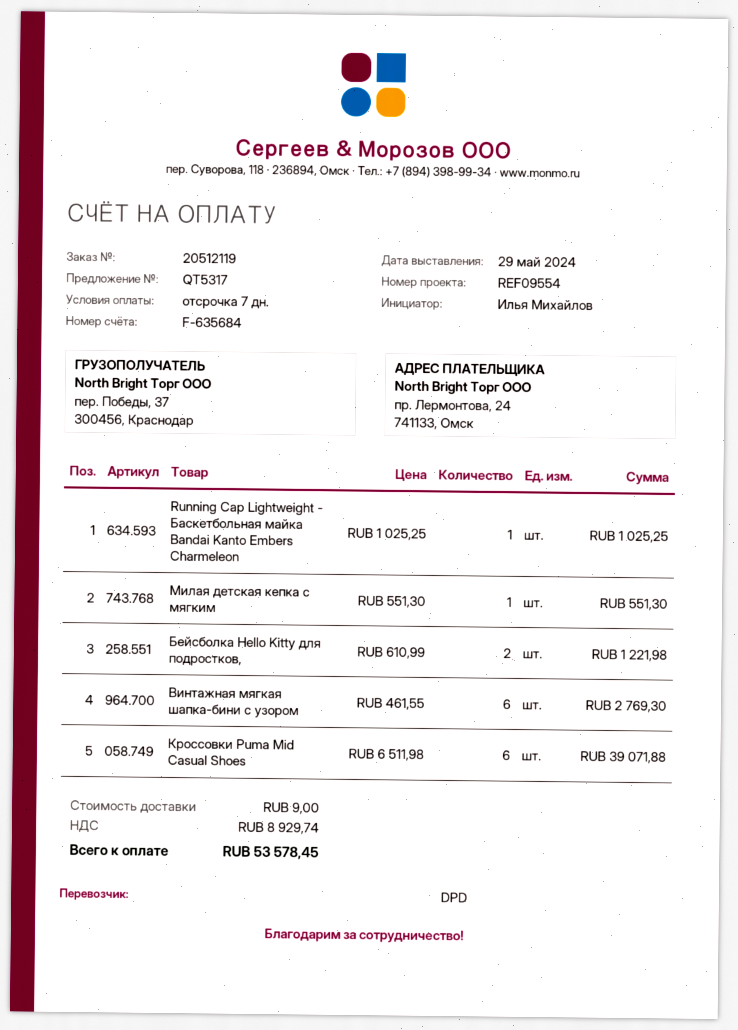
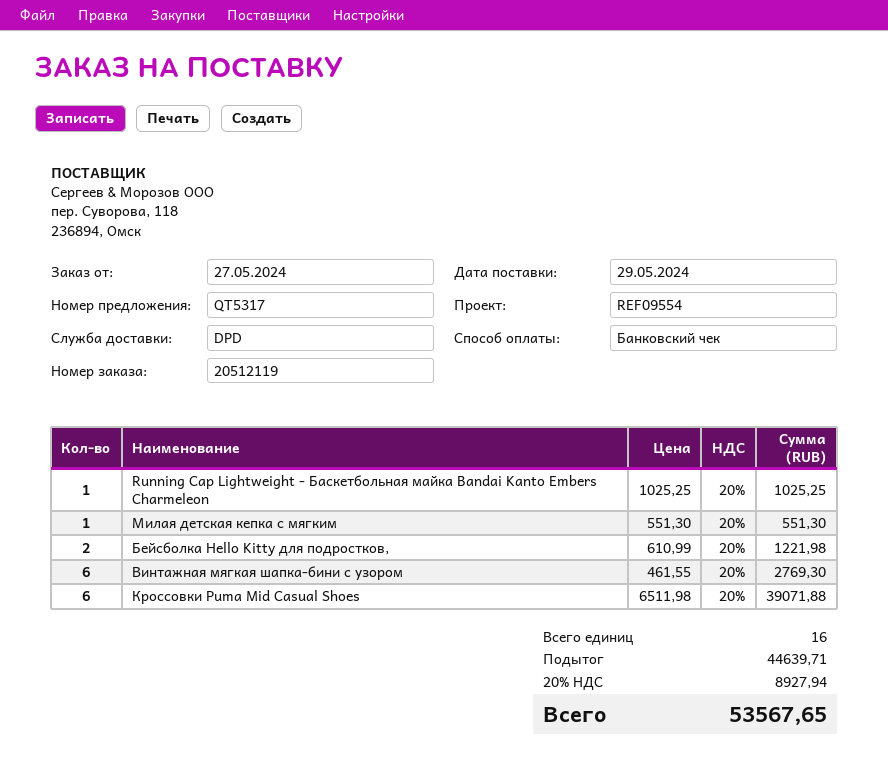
shipping: 9.00 -> none
tax: 8929.74 -> 8927.94
total: 53578.45 -> 53567.65

